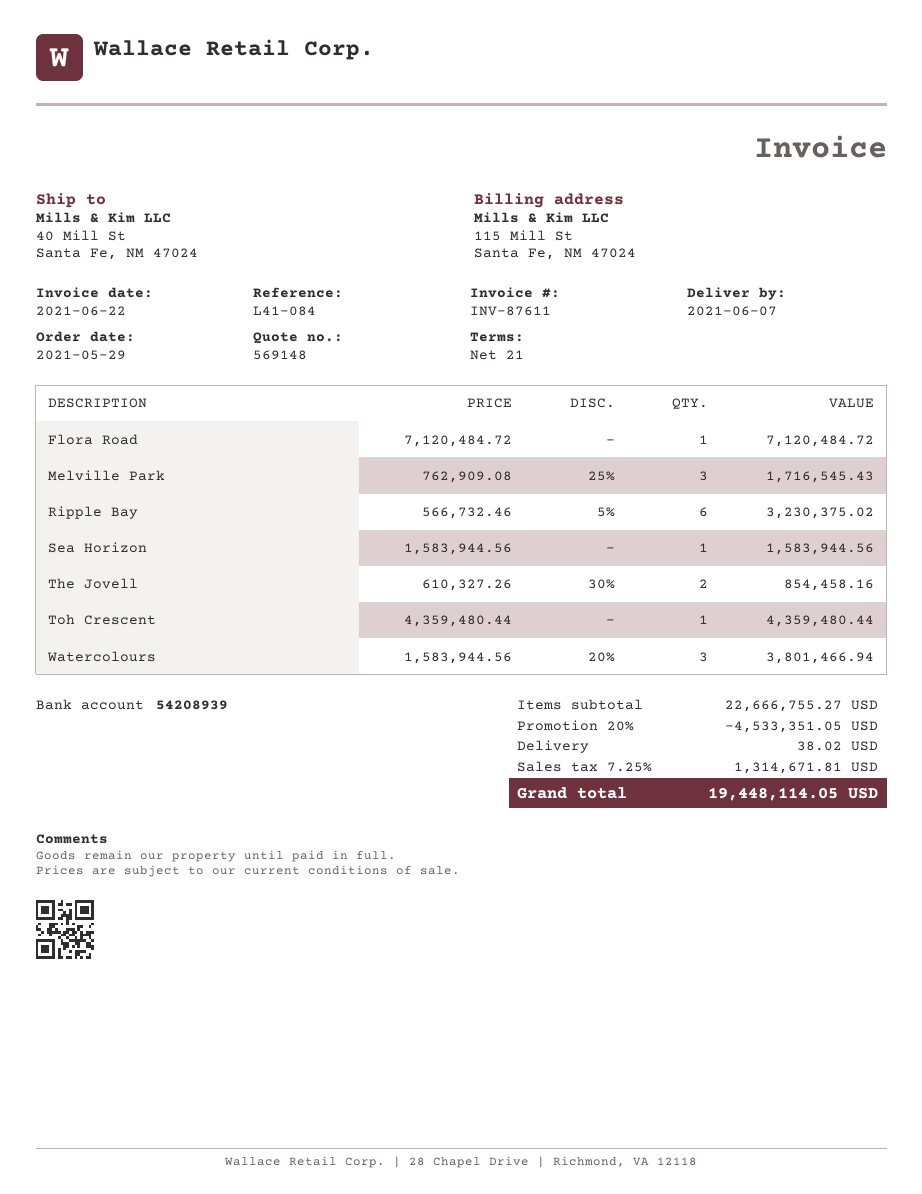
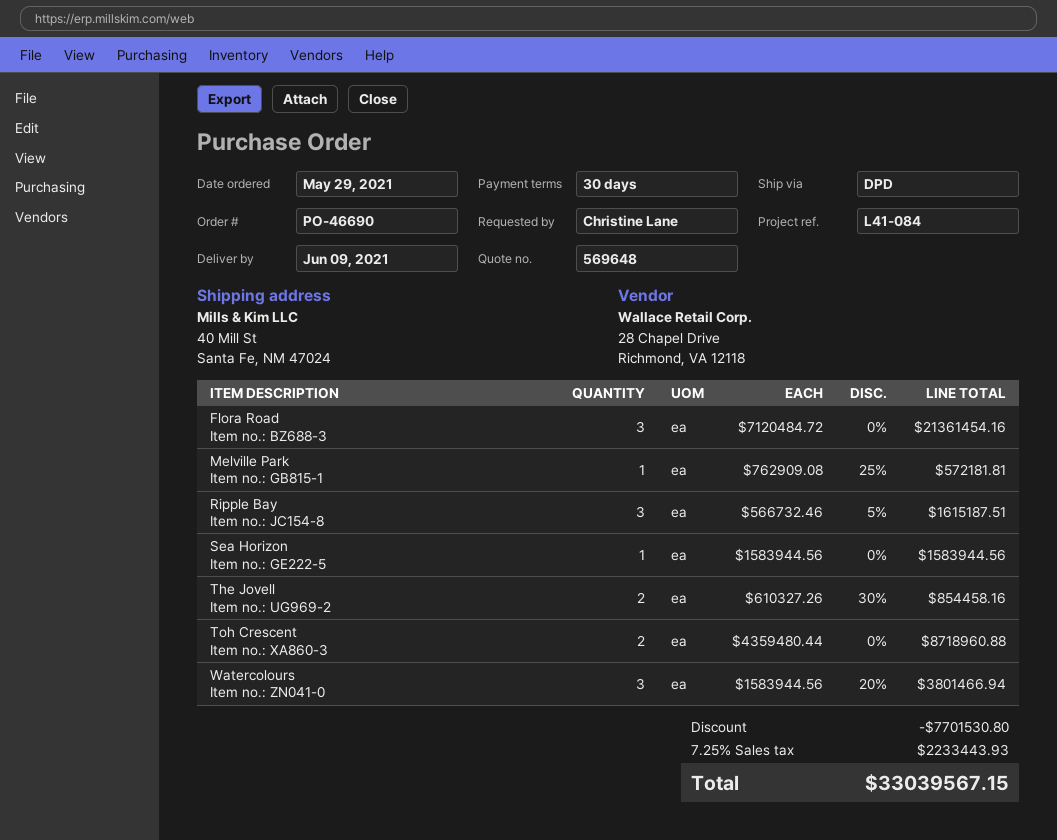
quote number: 569148 -> 569648
delivery date: 2021-06-07 -> 2021-06-09
payment terms: 21 days -> 30 days
Flora Road: 1 x 7120484.72 = 7120484.72 -> 3 x 7120484.72 = 21361454.16
Melville Park: 3 x 762909.08 - 25% = 1716545.43 -> 1 x 762909.08 - 25% = 572181.81
Ripple Bay: 6 x 566732.46 - 5% = 3230375.02 -> 3 x 566732.46 - 5% = 1615187.51
Toh Crescent: 1 x 4359480.44 = 4359480.44 -> 2 x 4359480.44 = 8718960.88
discount: 4533351.05 -> 7701530.80
shipping: 38.02 -> none
tax: 7.25% = 1314671.81 -> 7.25% = 2233443.93
total: 19448114.05 -> 33039567.15

